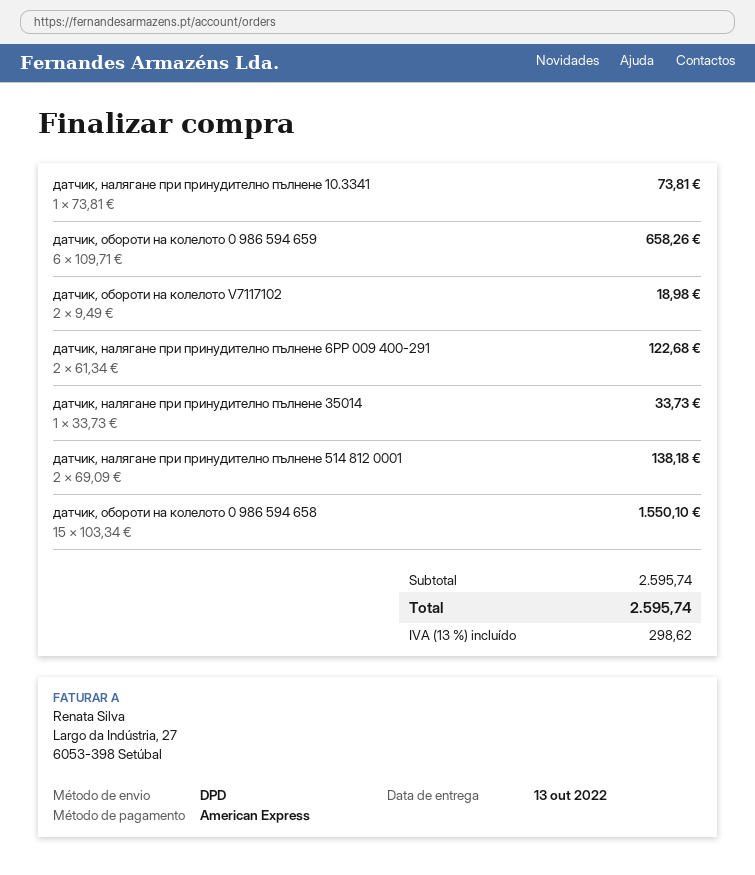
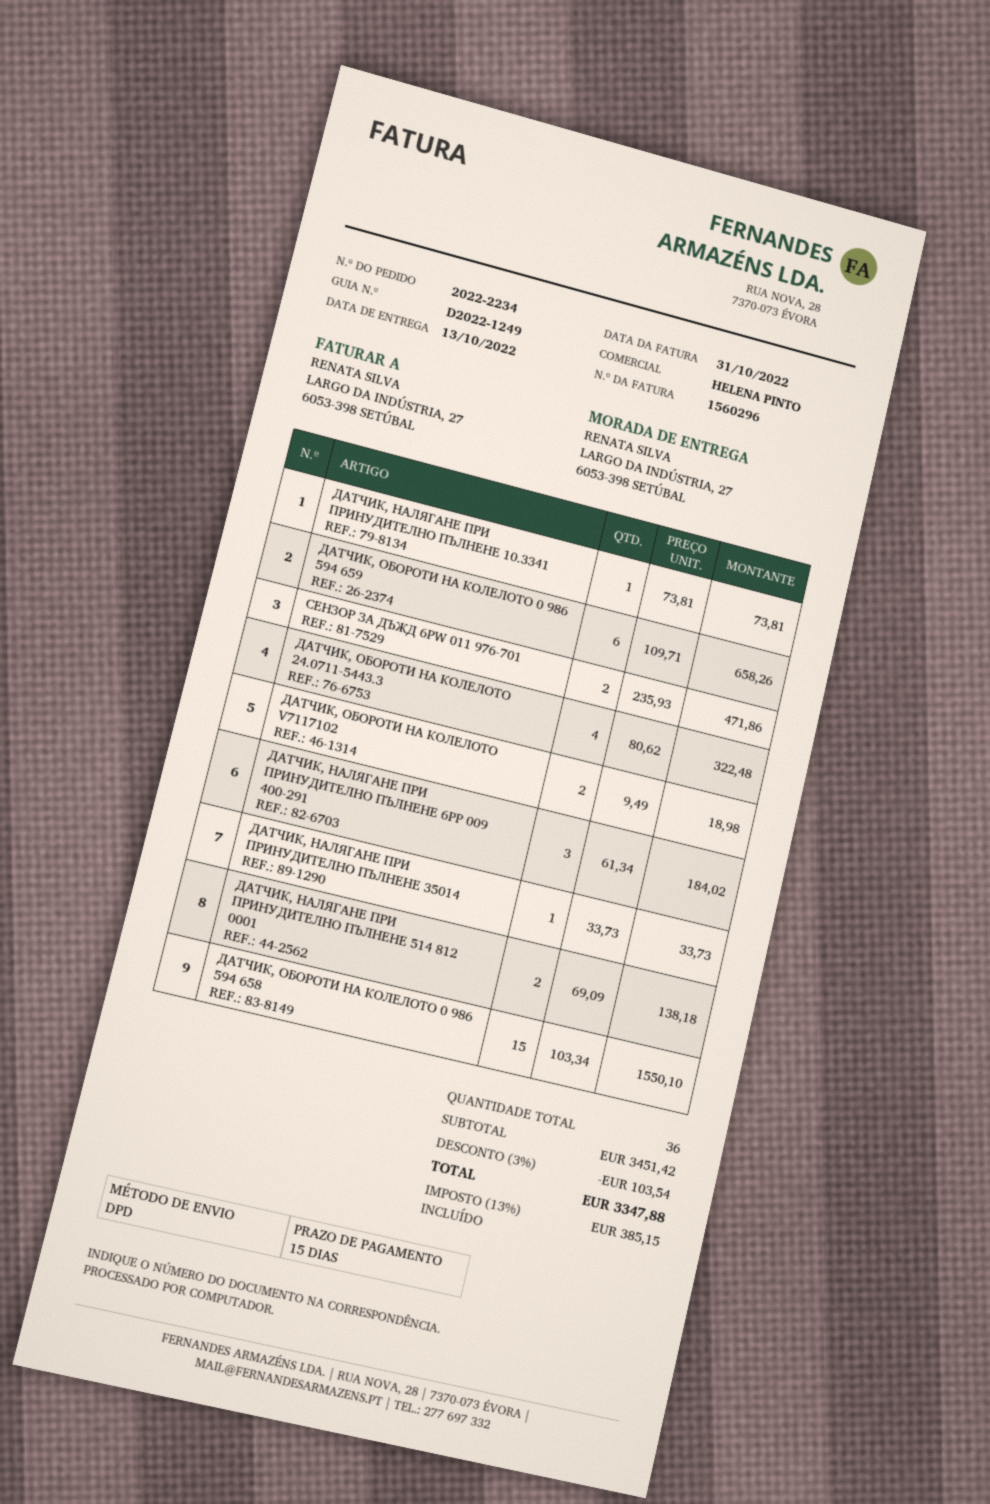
датчик, налягане при принудително пълнене 6PP 009 400-291: 2 x 61.34 = 122.68 -> 3 x 61.34 = 184.02
СЕНЗОР ЗА ДЪЖД 6PW 011 976-701: none -> 2 x 235.93 = 471.86
ДАТЧИК, ОБОРОТИ НА КОЛЕЛОТО 24.0711-5443.3: none -> 4 x 80.62 = 322.48
subtotal: 2595.74 -> 3451.42
discount: none -> 3% = 103.54
tax: 13% = 298.62 -> 13% = 385.15
total: 2595.74 -> 3347.88

